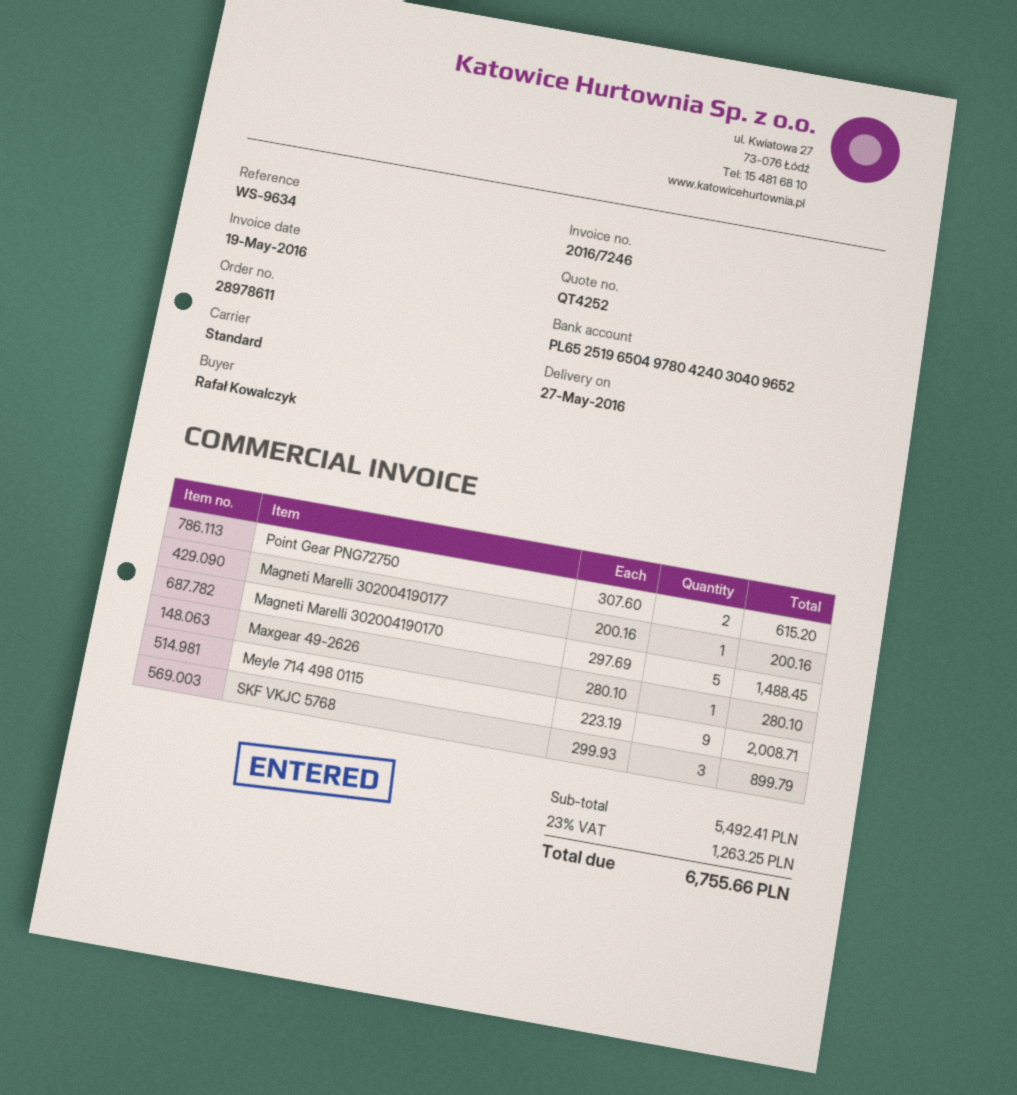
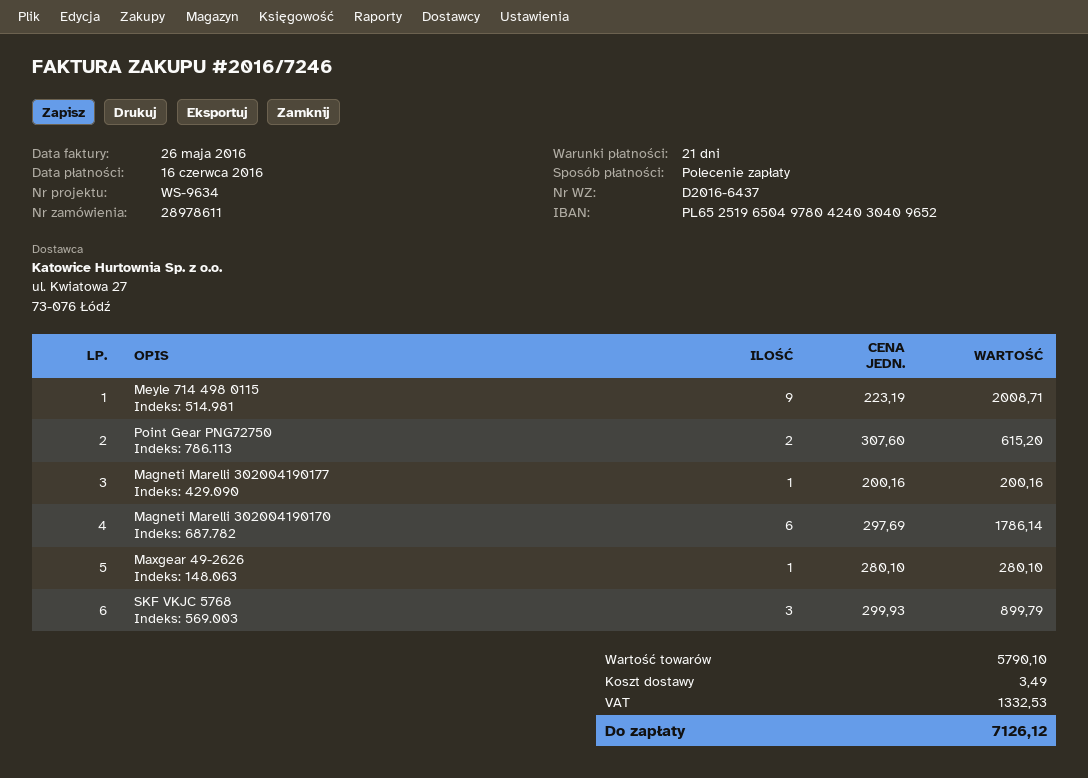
invoice date: 2016-05-19 -> 2016-05-26
Magneti Marelli 302004190170: 5 x 297.69 = 1488.45 -> 6 x 297.69 = 1786.14
subtotal: 5492.41 -> 5790.10
shipping: none -> 3.49
tax: 1263.25 -> 1332.53
total: 6755.66 -> 7126.12

